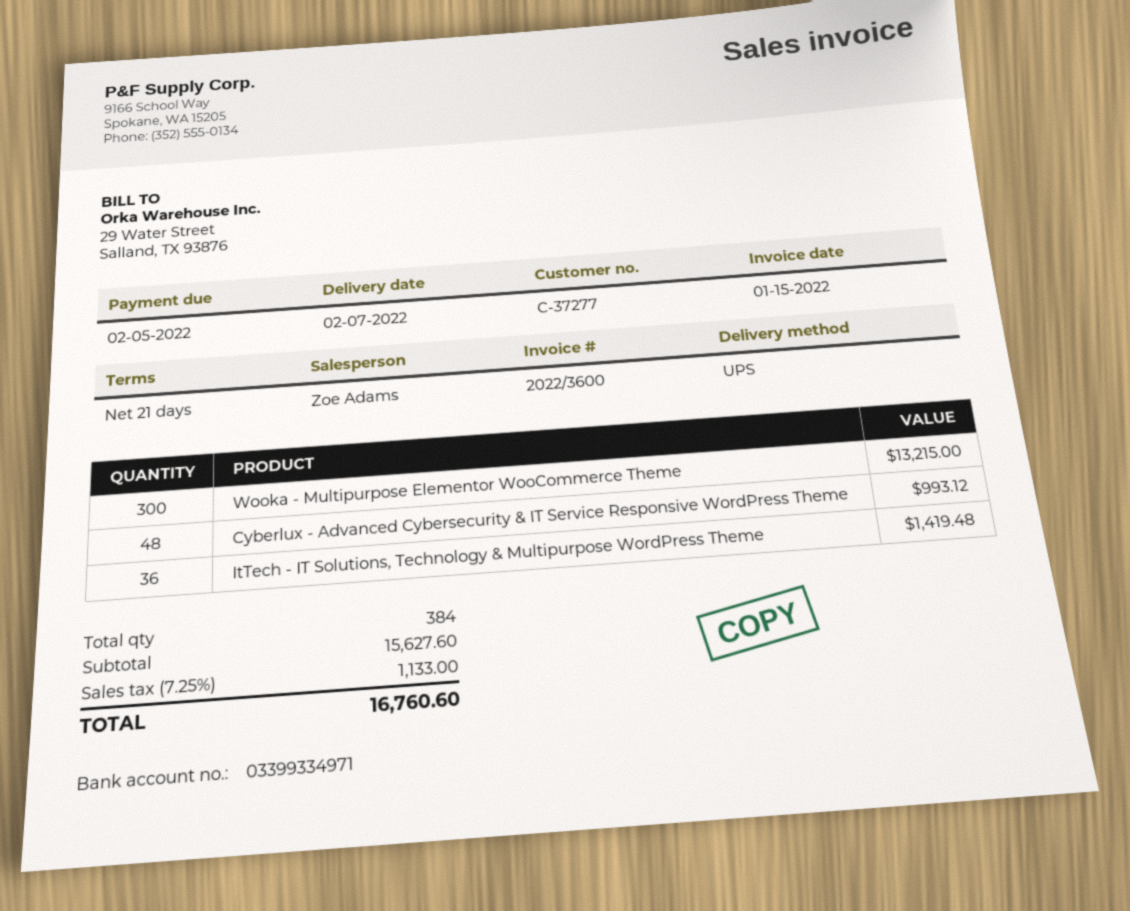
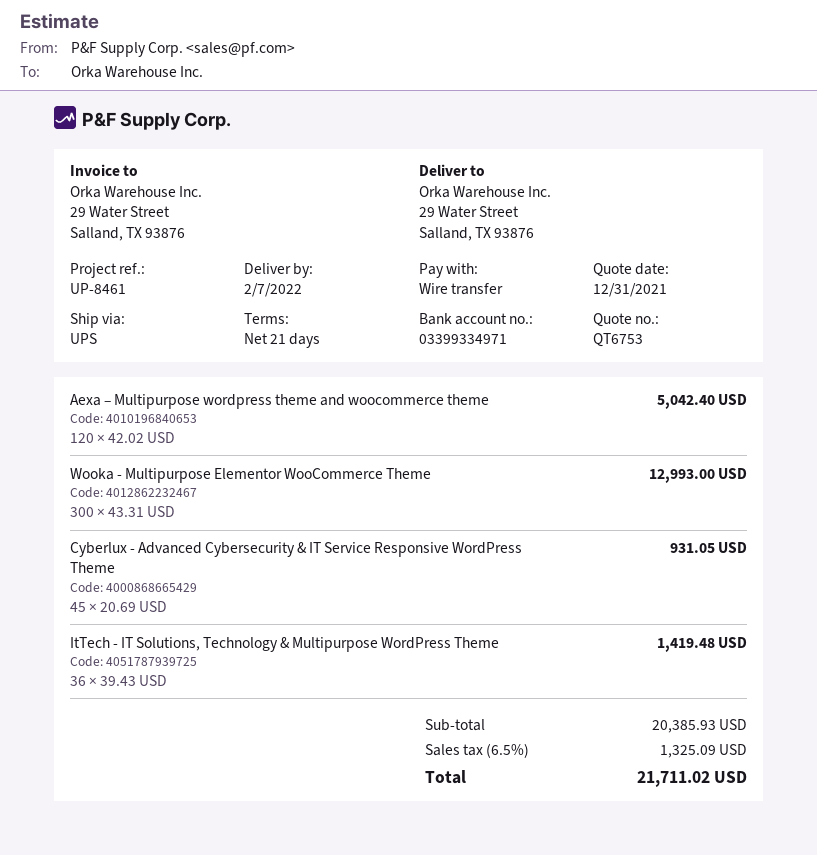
Wooka - Multipurpose Elementor WooCommerce Theme: 300 for 13215.00 -> 300 for 12993.00
Cyberlux - Advanced Cybersecurity & IT Service Responsive WordPress Theme: 48 for 993.12 -> 45 for 931.05
Aexa – Multipurpose wordpress theme and woocommerce theme: none -> 120 for 5042.40
subtotal: 15627.60 -> 20385.93
tax: 7.25% = 1133.00 -> 6.5% = 1325.09
total: 16760.60 -> 21711.02

